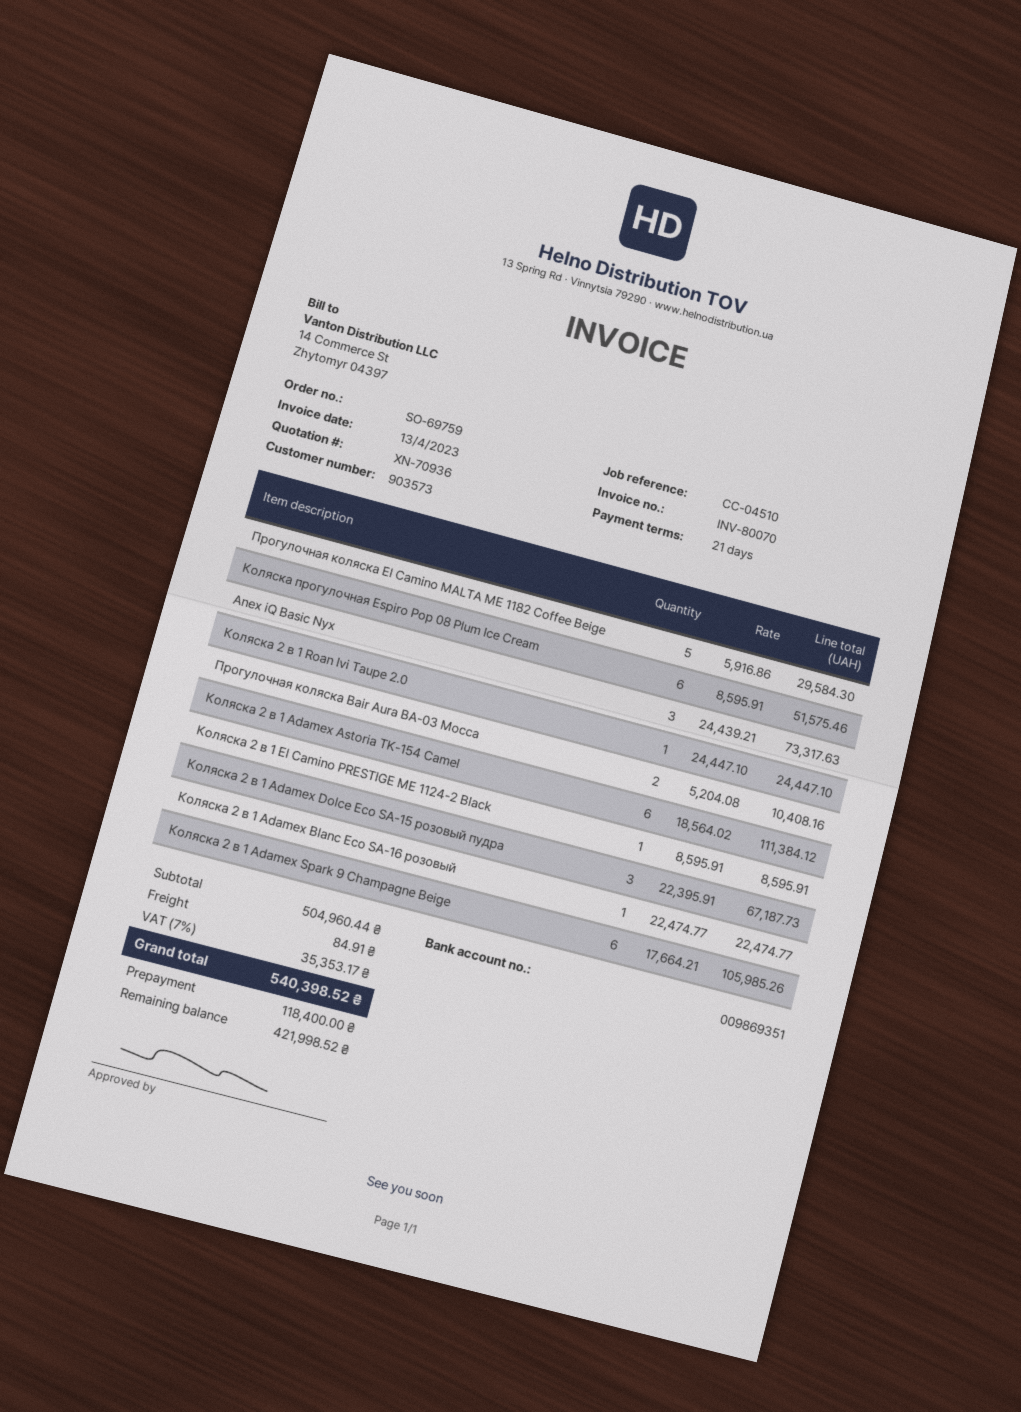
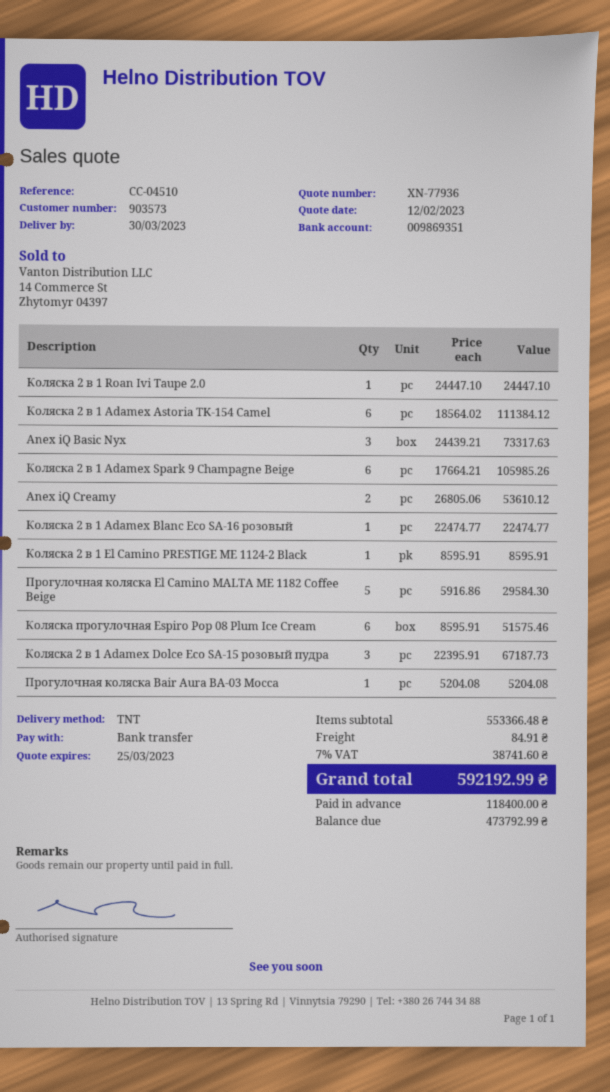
quote number: XN-70936 -> XN-77936
Прогулочная коляска Bair Aura BA-03 Mocca: 2 x 5204.08 = 10408.16 -> 1 x 5204.08 = 5204.08
Anex iQ Creamy: none -> 2 x 26805.06 = 53610.12
subtotal: 504960.44 -> 553366.48
tax: 7% = 35353.17 -> 7% = 38741.60
total: 540398.52 -> 592192.99
balance: 421998.52 -> 473792.99

